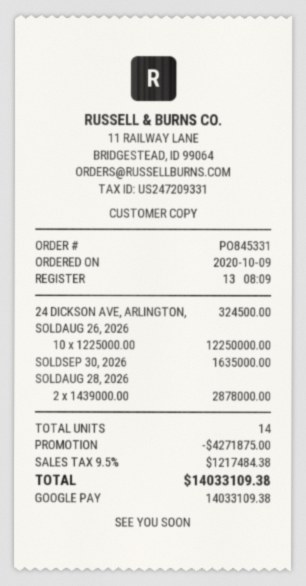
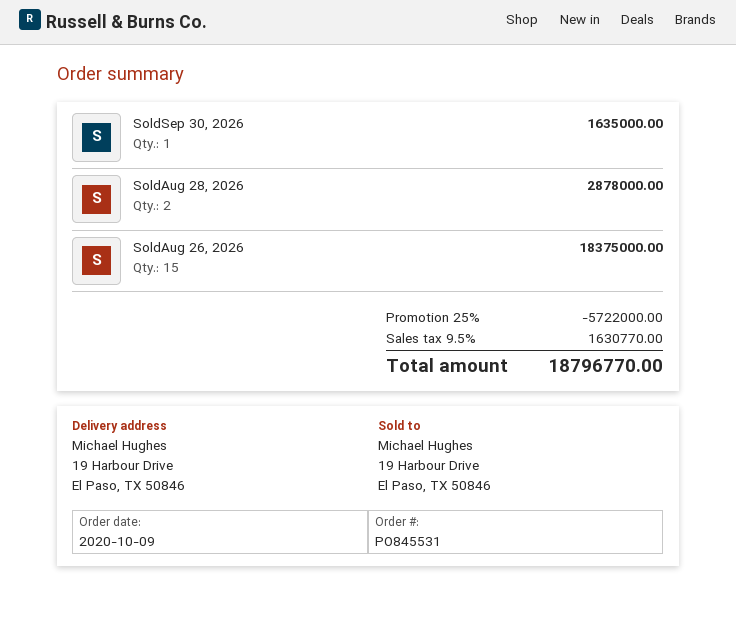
order number: PO845331 -> PO845531
24 DICKSON AVE, ARLINGTON,: 1 for 324500.00 -> none
SOLDAUG 26, 2026: 10 for 12250000.00 -> 15 for 18375000.00
discount: 4271875.00 -> 5722000.00
tax: 9.5% = 1217484.38 -> 9.5% = 1630770.00
total: 14033109.38 -> 18796770.00

